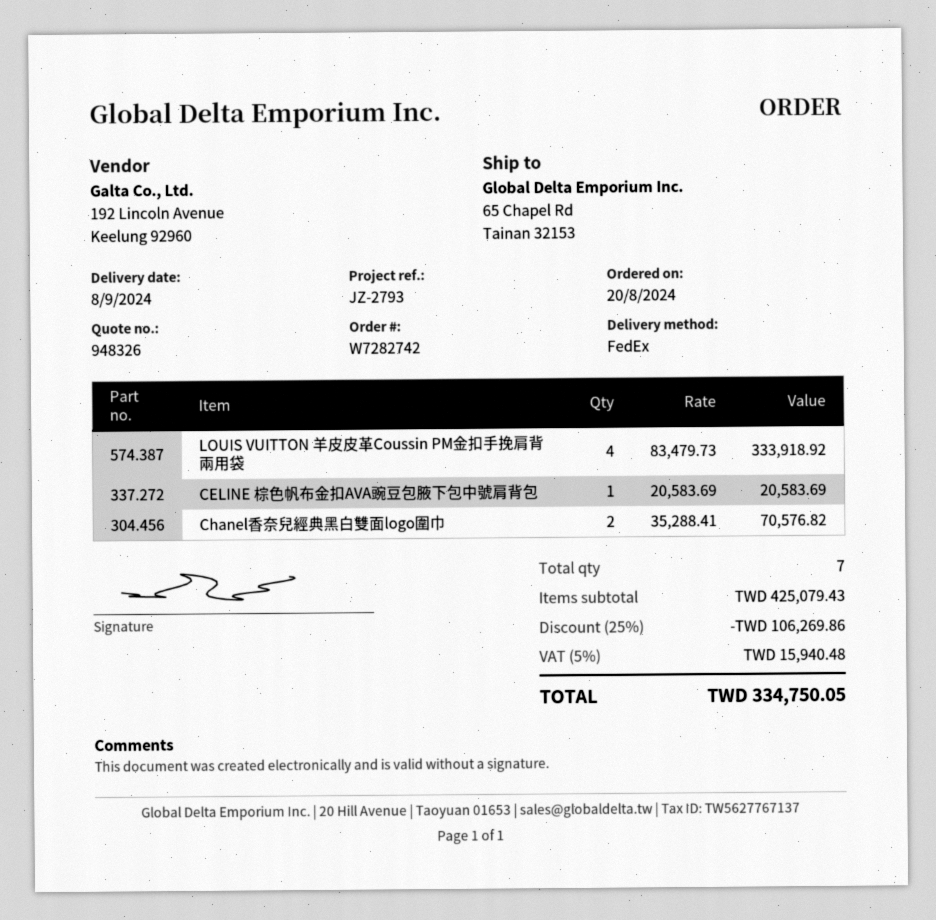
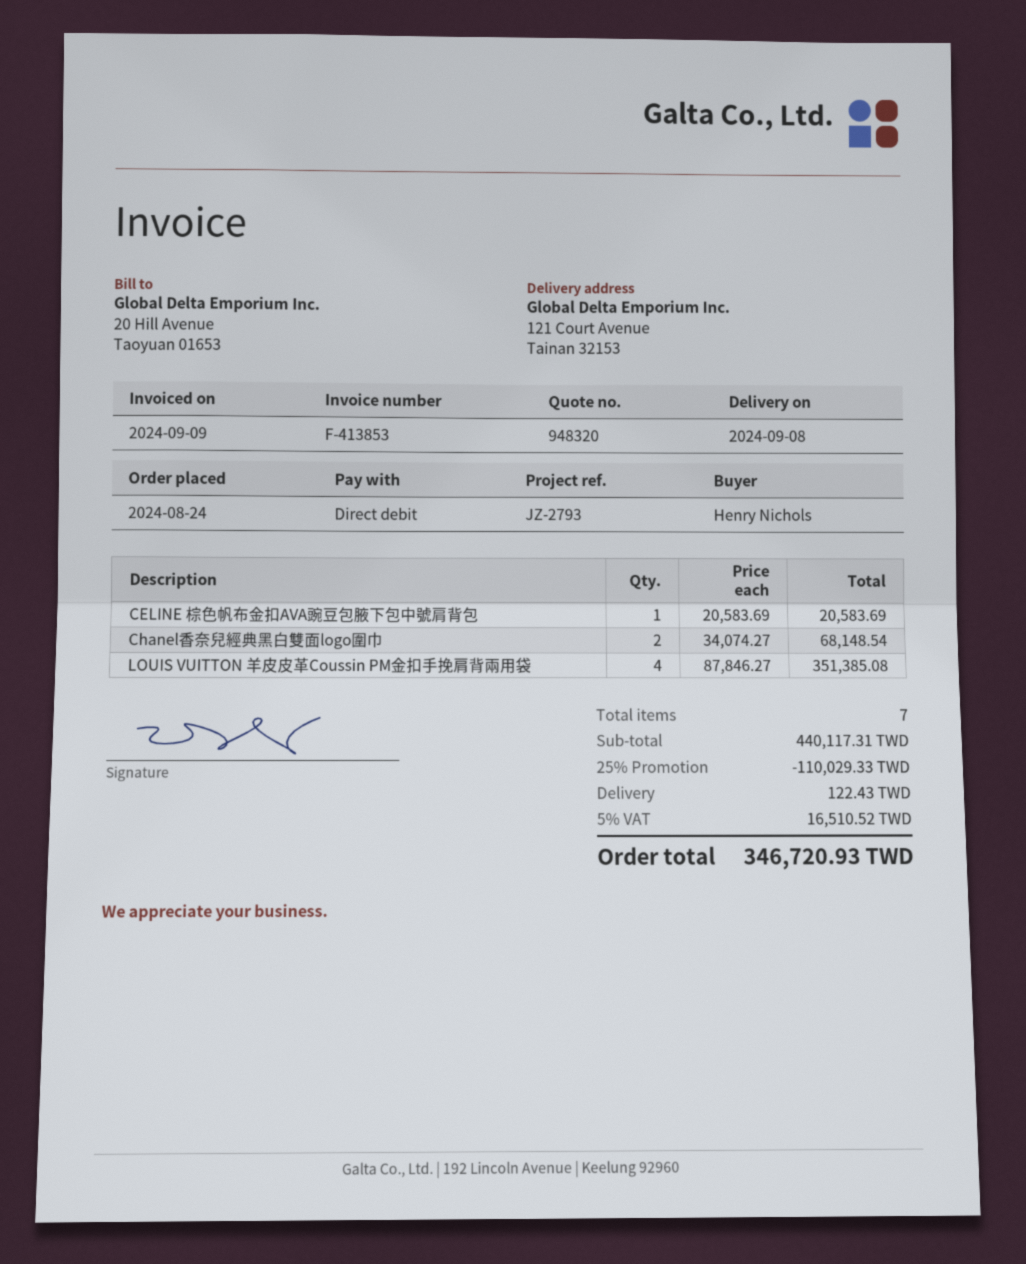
quote number: 948326 -> 948320
order date: 2024-08-20 -> 2024-08-24
ship to: 65 Chapel Rd, Tainan 32153 -> 121 Court Avenue, Tainan 32153
LOUIS VUITTON 羊皮皮革Coussin PM金扣手挽肩背兩用袋: 4 x 83479.73 = 333918.92 -> 4 x 87846.27 = 351385.08
Chanel香奈兒經典黑白雙面logo圍巾: 2 x 35288.41 = 70576.82 -> 2 x 34074.27 = 68148.54
subtotal: 425079.43 -> 440117.31
discount: 25% = 106269.86 -> 25% = 110029.33
shipping: none -> 122.43
tax: 5% = 15940.48 -> 5% = 16510.52
total: 334750.05 -> 346720.93

